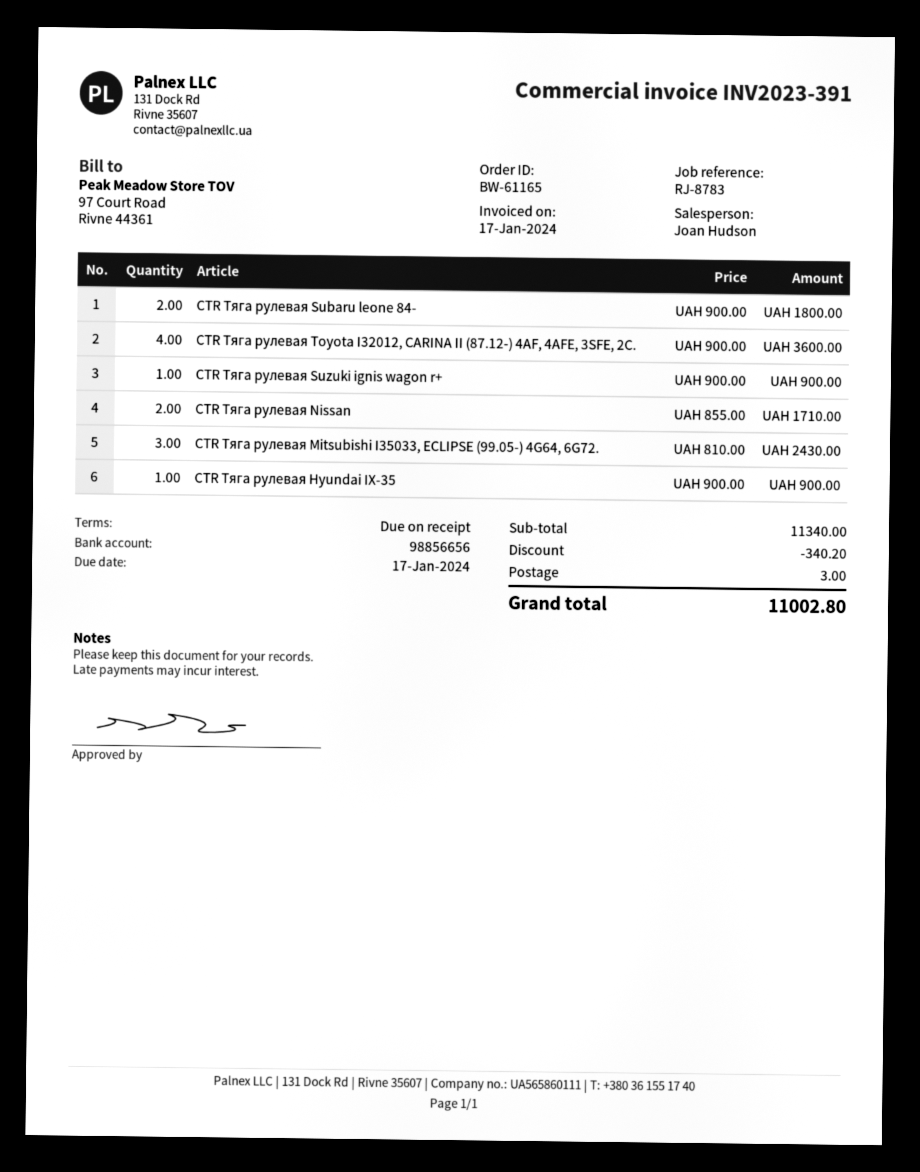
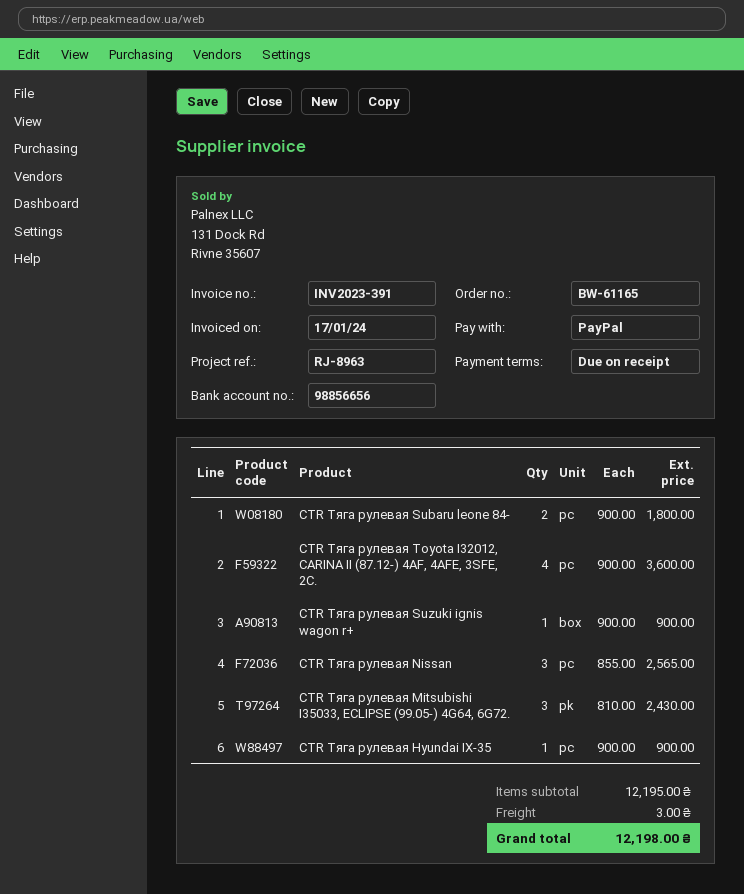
reference: RJ-8783 -> RJ-8963
CTR Тяга рулевая Nissan: 2 x 855.00 = 1710.00 -> 3 x 855.00 = 2565.00
subtotal: 11340.00 -> 12195.00
discount: 340.20 -> none
total: 11002.80 -> 12198.00

